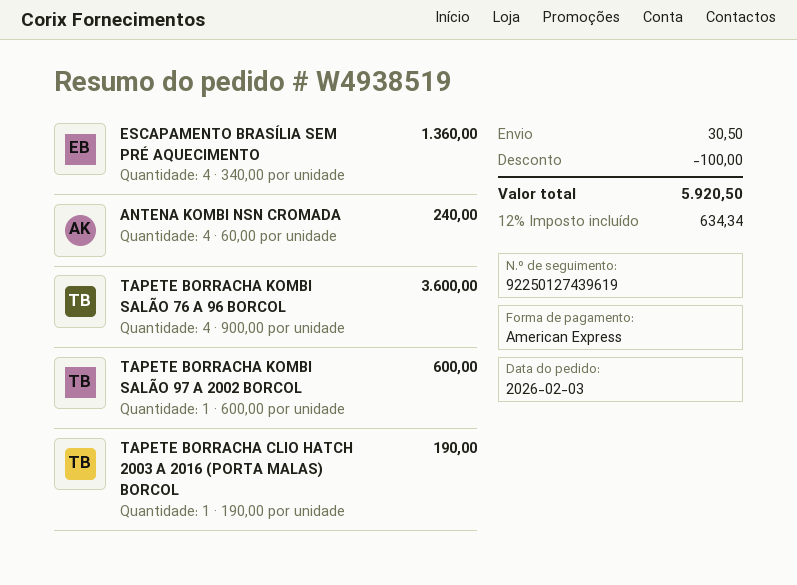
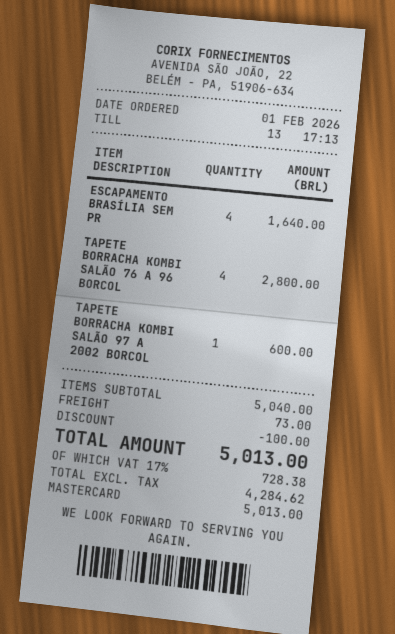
order date: 2026-02-03 -> 2026-02-01
payment method: American Express -> Mastercard
ESCAPAMENTO BRASÍLIA SEM PRÉ AQUECIMENTO: 4 for 1360.00 -> 4 for 1640.00
ANTENA KOMBI NSN CROMADA: 4 for 240.00 -> none
TAPETE BORRACHA KOMBI SALÃO 76 A 96 BORCOL: 4 for 3600.00 -> 4 for 2800.00
TAPETE BORRACHA CLIO HATCH 2003 A 2016 (PORTA MALAS) BORCOL: 1 for 190.00 -> none
shipping: 30.50 -> 73.00
tax: 12% = 634.34 -> 17% = 728.38
total: 5920.50 -> 5013.00

